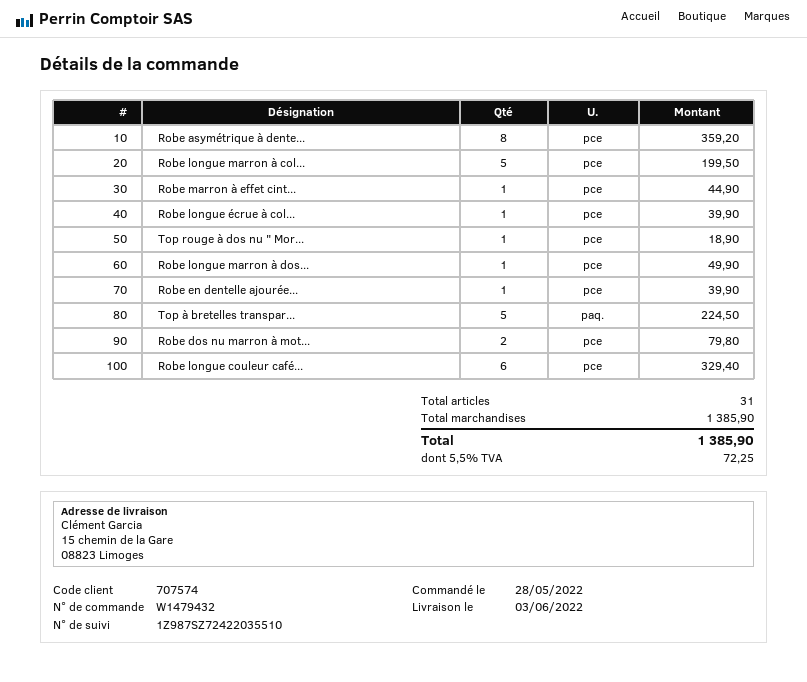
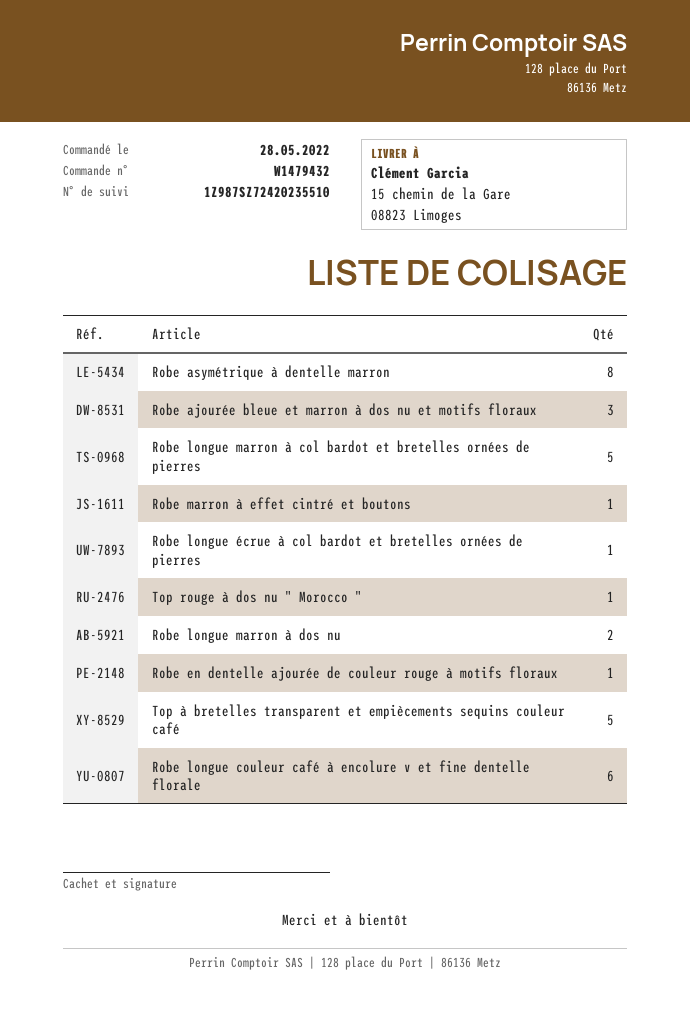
tracking number: 1Z987SZ72422035510 -> 1Z987SZ72420235510
Robe longue marron à dos...: 1 -> 2
Robe dos nu marron à mot...: 2 -> none
Robe ajourée bleue et marron à dos nu et motifs floraux: none -> 3

